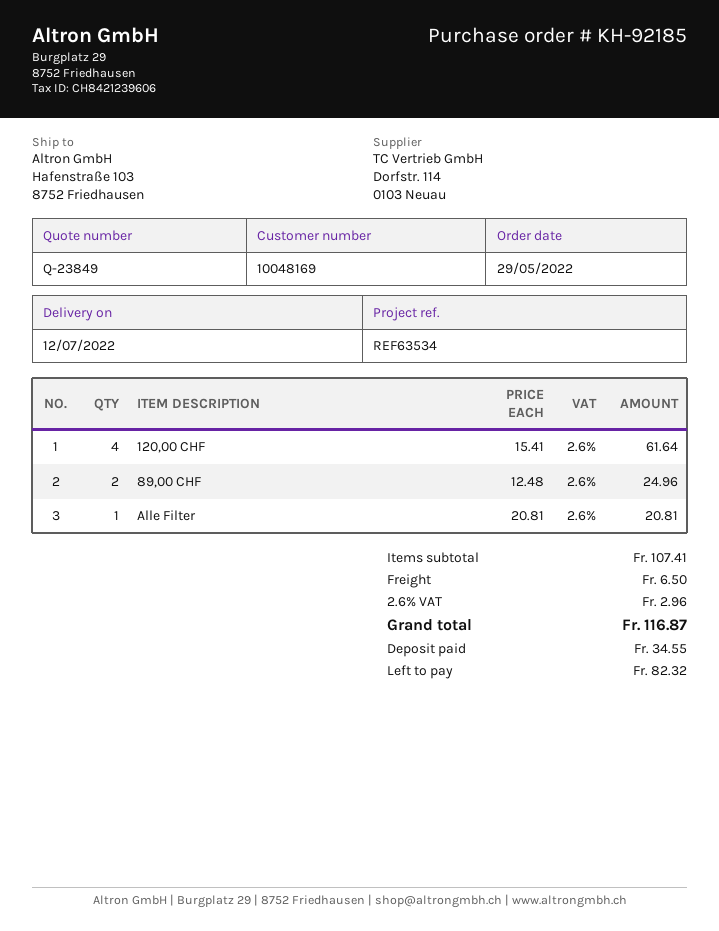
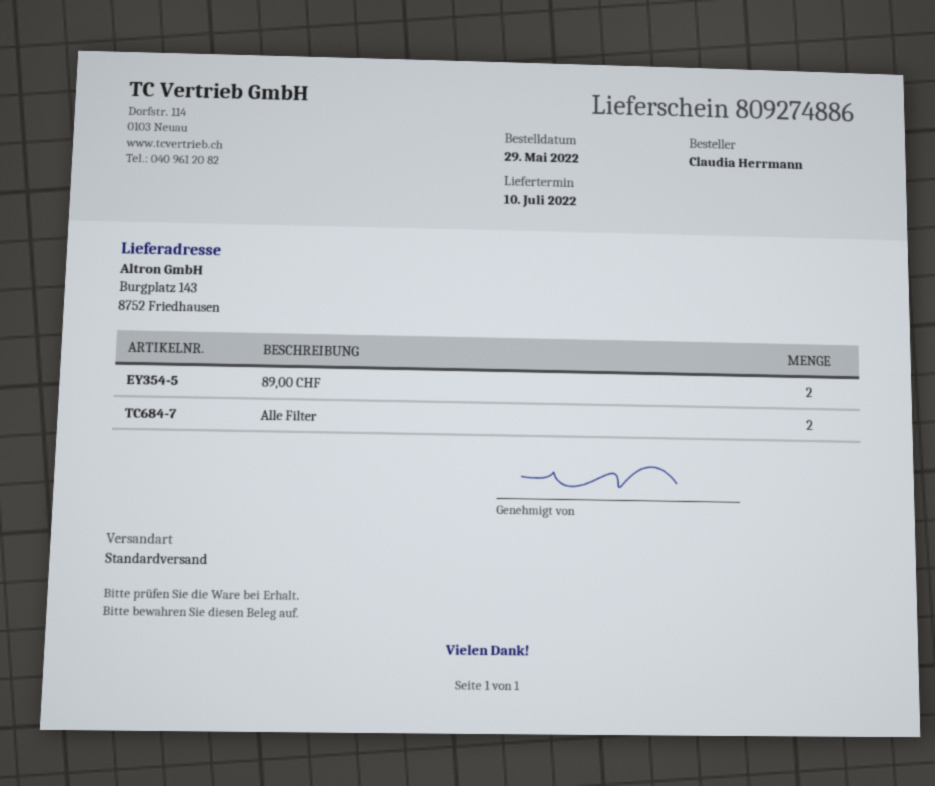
delivery date: 2022-07-12 -> 2022-07-10
ship to: Hafenstraße 103, 8752 Friedhausen -> Burgplatz 143, 8752 Friedhausen
120,00 CHF: 4 -> none
Alle Filter: 1 -> 2

